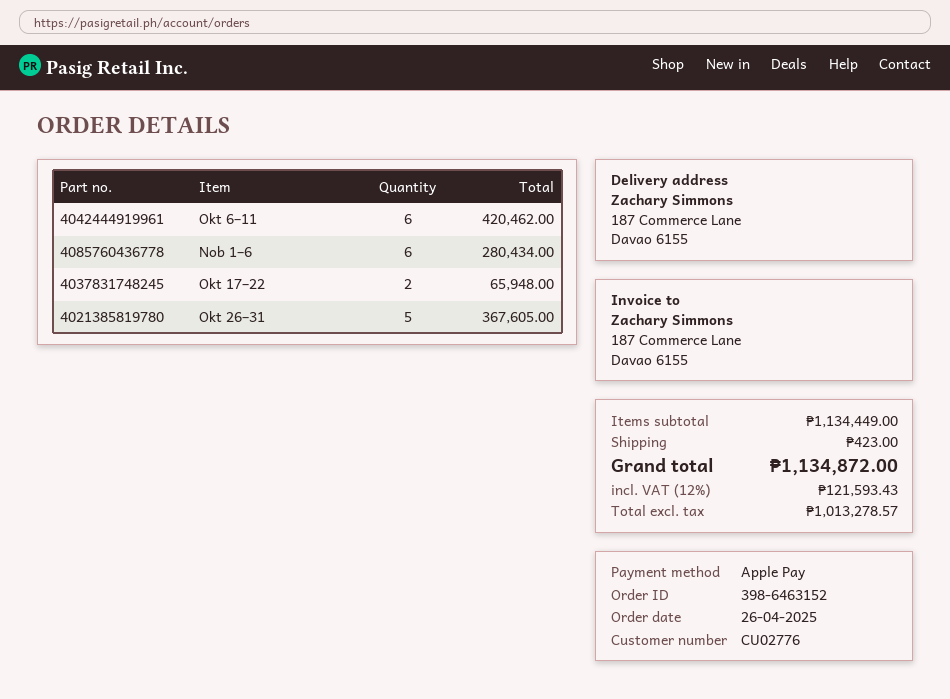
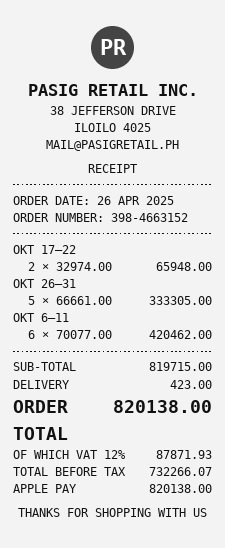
order number: 398-6463152 -> 398-4663152
Nob 1–6: 6 for 280434.00 -> none
Okt 26–31: 5 for 367605.00 -> 5 for 333305.00
subtotal: 1134449.00 -> 819715.00
net: 1013278.57 -> 732266.07
tax: 12% = 121593.43 -> 12% = 87871.93
total: 1134872.00 -> 820138.00

